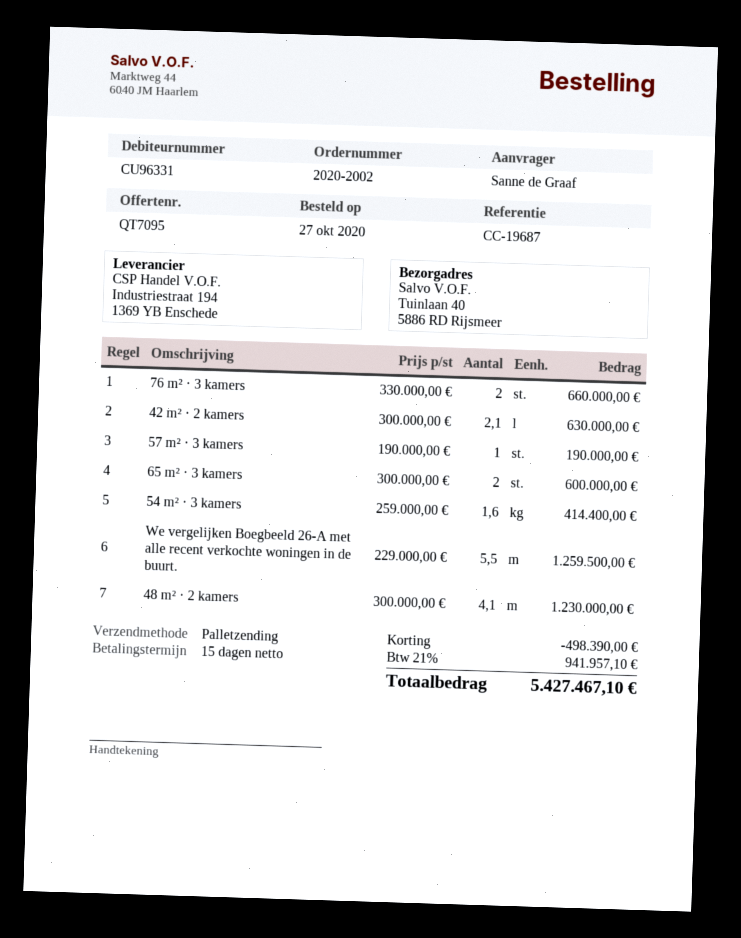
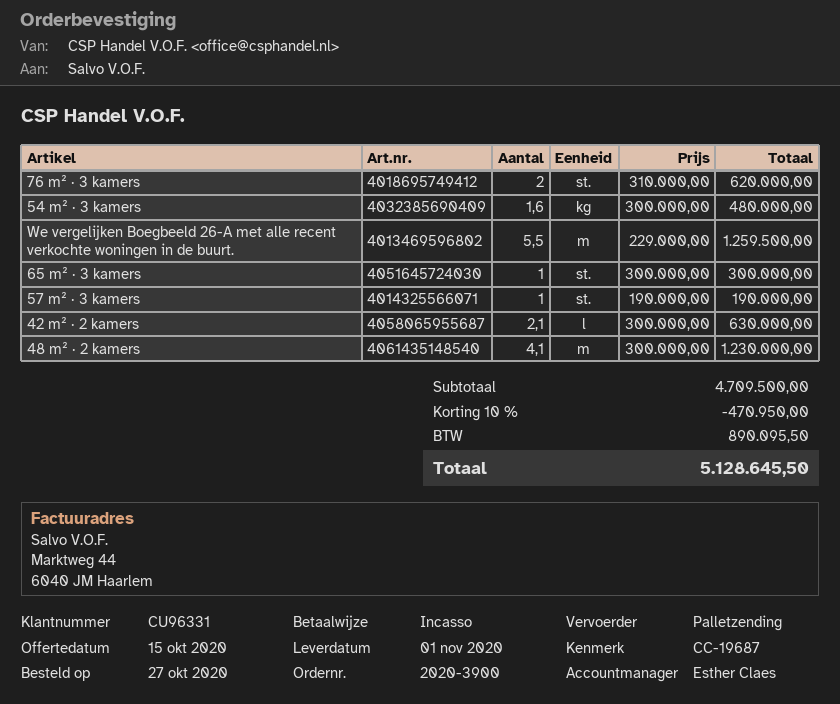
order number: 2020-2002 -> 2020-3900
76 m² · 3 kamers: 2 x 330000.00 = 660000.00 -> 2 x 310000.00 = 620000.00
65 m² · 3 kamers: 2 x 300000.00 = 600000.00 -> 1 x 300000.00 = 300000.00
54 m² · 3 kamers: 1.6 x 259000.00 = 414400.00 -> 1.6 x 300000.00 = 480000.00
discount: 498390.00 -> 470950.00
tax: 941957.10 -> 890095.50
total: 5427467.10 -> 5128645.50

